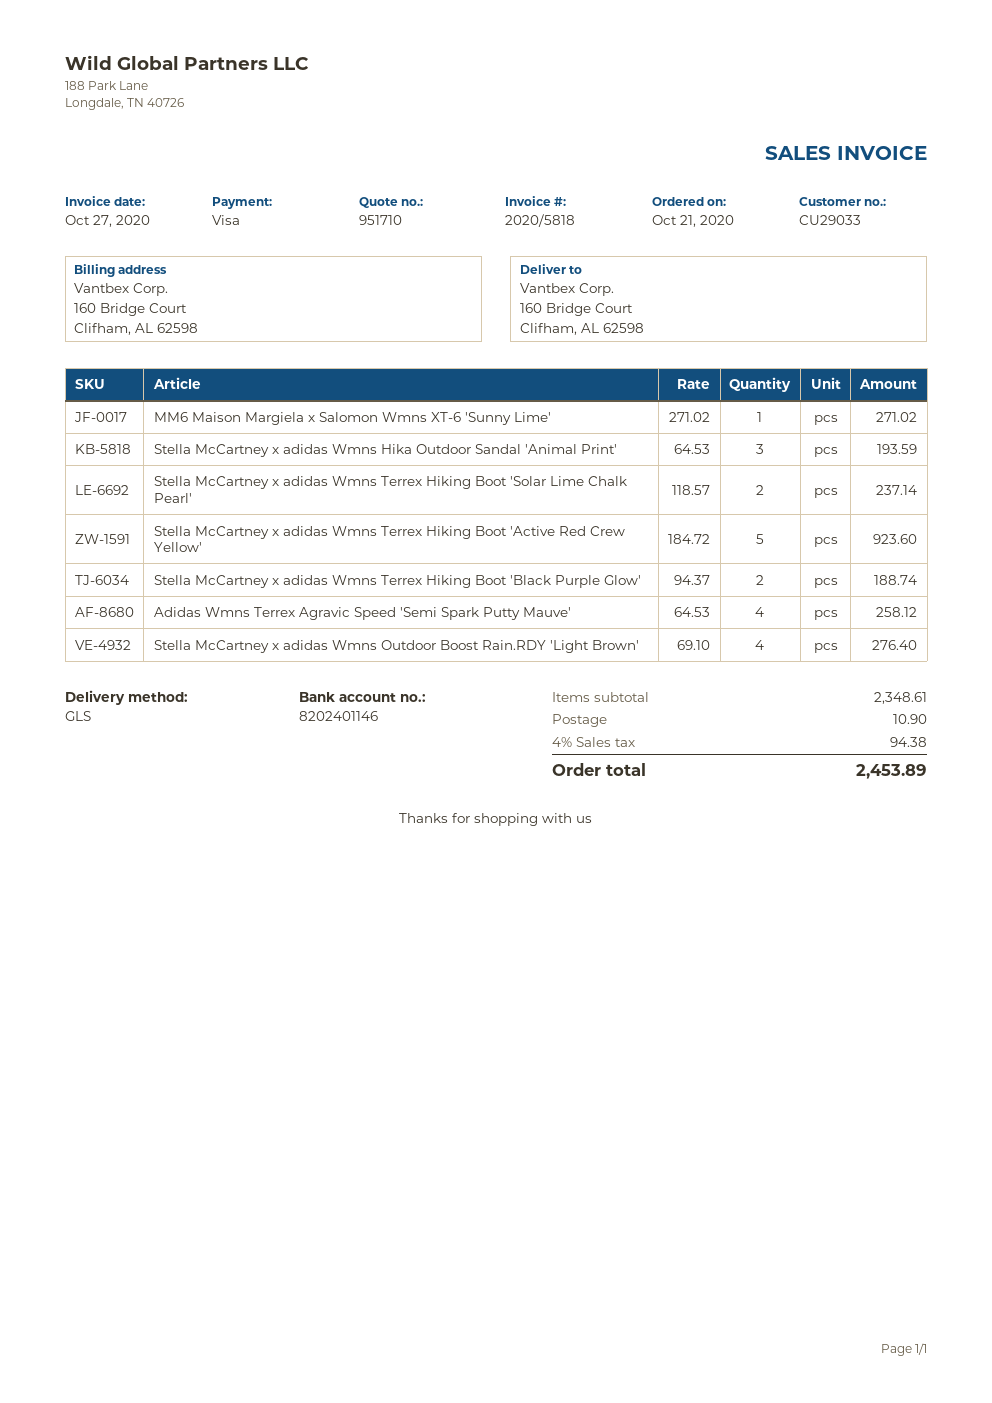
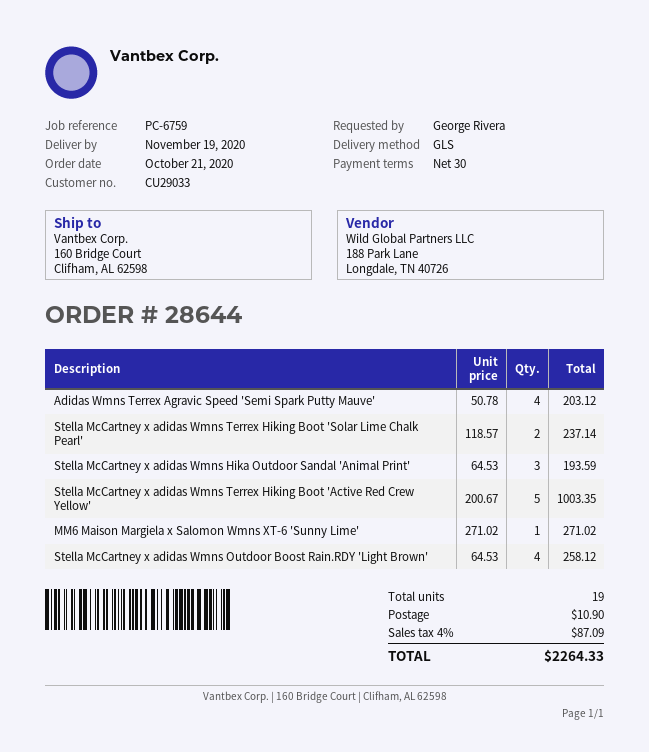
Stella McCartney x adidas Wmns Terrex Hiking Boot 'Active Red Crew Yellow': 5 x 184.72 = 923.60 -> 5 x 200.67 = 1003.35
Stella McCartney x adidas Wmns Terrex Hiking Boot 'Black Purple Glow': 2 x 94.37 = 188.74 -> none
Adidas Wmns Terrex Agravic Speed 'Semi Spark Putty Mauve': 4 x 64.53 = 258.12 -> 4 x 50.78 = 203.12
Stella McCartney x adidas Wmns Outdoor Boost Rain.RDY 'Light Brown': 4 x 69.10 = 276.40 -> 4 x 64.53 = 258.12
tax: 4% = 94.38 -> 4% = 87.09
total: 2453.89 -> 2264.33

